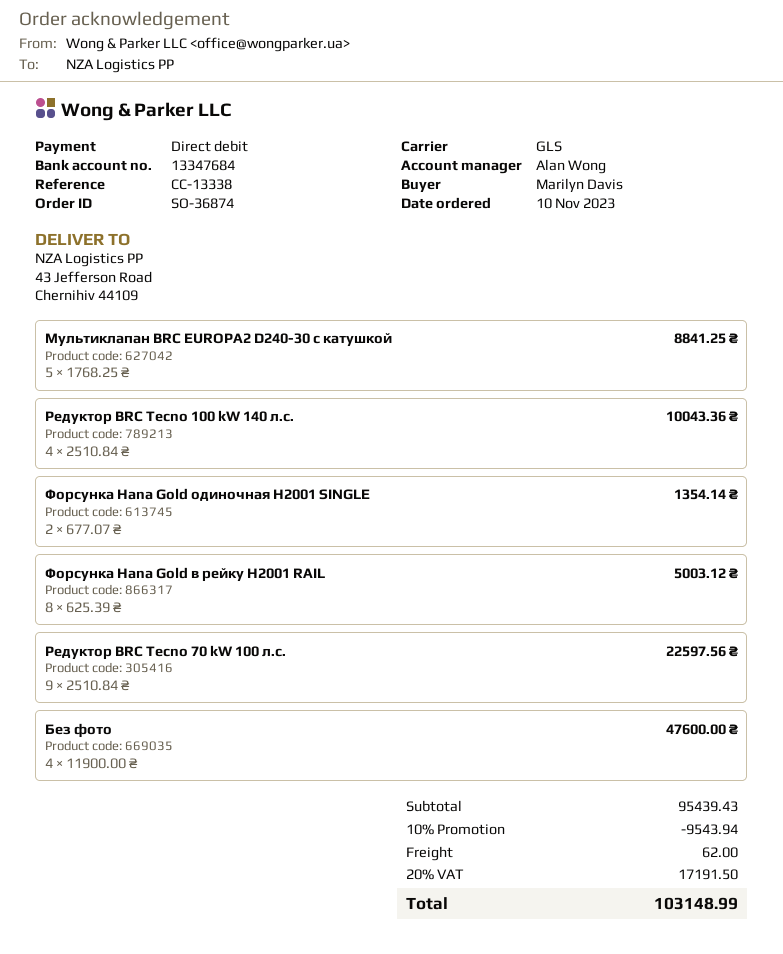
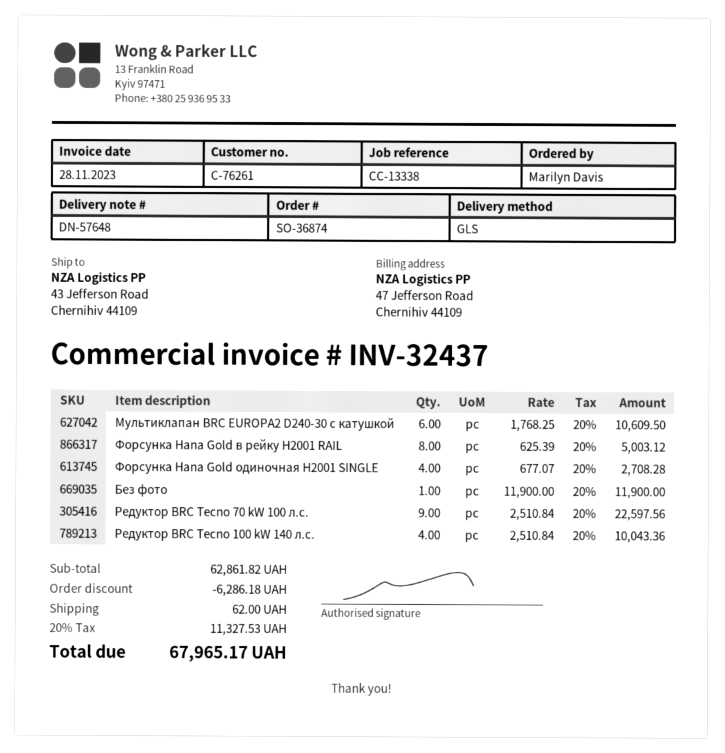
Мультиклапан BRC EUROPA2 D240-30 с катушкой: 5 x 1768.25 = 8841.25 -> 6 x 1768.25 = 10609.50
Форсунка Hana Gold одиночная H2001 SINGLE: 2 x 677.07 = 1354.14 -> 4 x 677.07 = 2708.28
Без фото: 4 x 11900.00 = 47600.00 -> 1 x 11900.00 = 11900.00
subtotal: 95439.43 -> 62861.82
discount: 9543.94 -> 6286.18
tax: 20% = 17191.50 -> 20% = 11327.53
total: 103148.99 -> 67965.17

